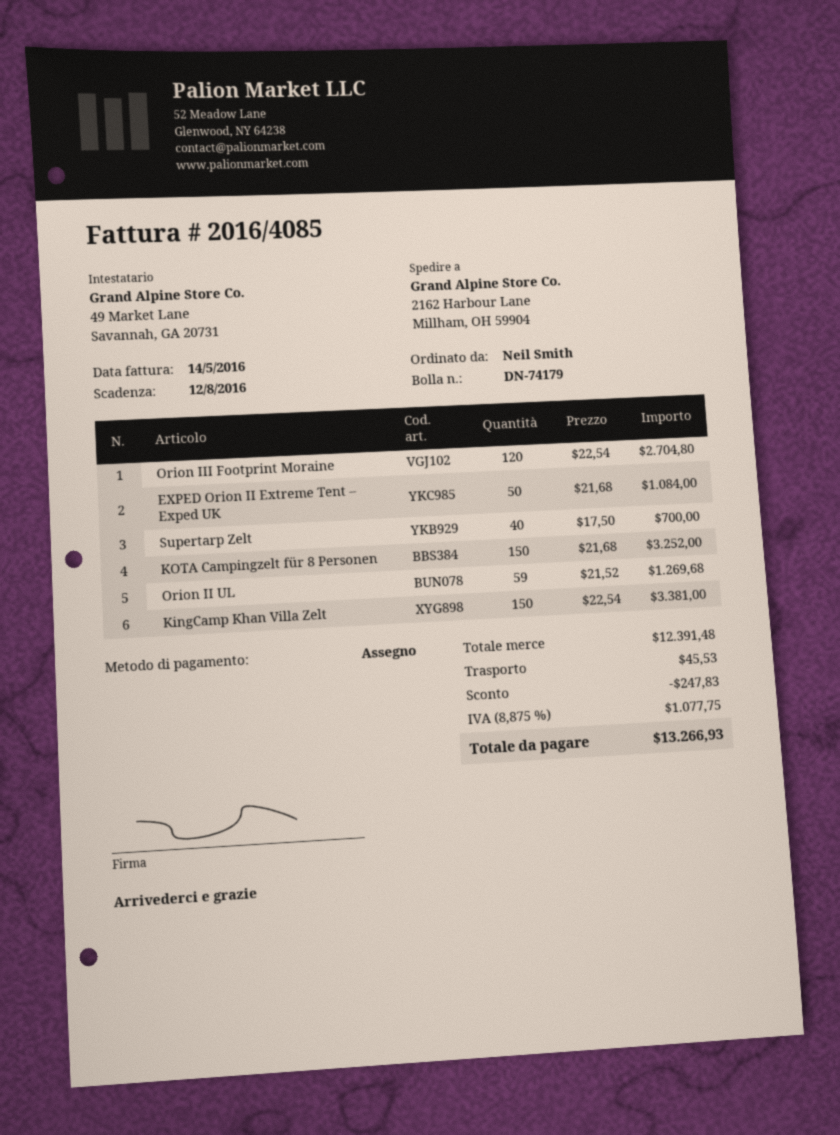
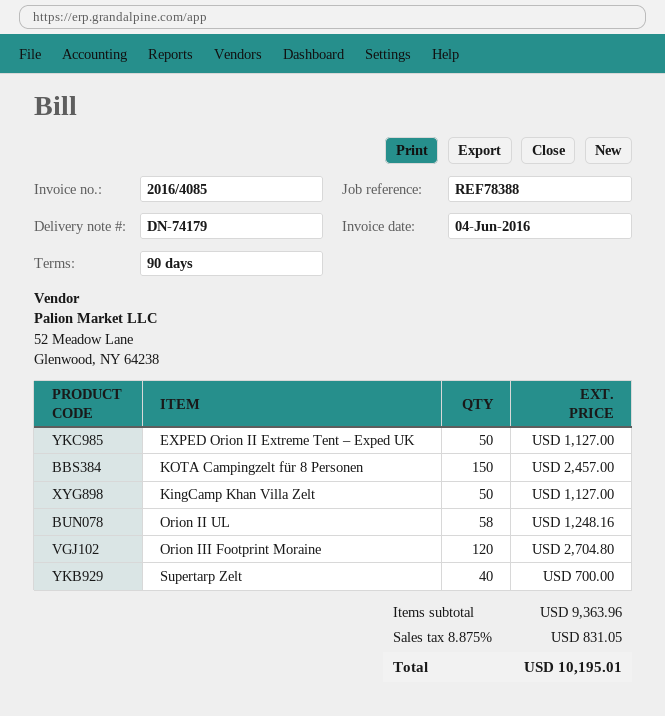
invoice date: 2016-05-14 -> 2016-06-04
EXPED Orion II Extreme Tent – Exped UK: 50 for 1084.00 -> 50 for 1127.00
KOTA Campingzelt für 8 Personen: 150 for 3252.00 -> 150 for 2457.00
Orion II UL: 59 for 1269.68 -> 58 for 1248.16
KingCamp Khan Villa Zelt: 150 for 3381.00 -> 50 for 1127.00
subtotal: 12391.48 -> 9363.96
discount: 247.83 -> none
shipping: 45.53 -> none
tax: 8.875% = 1077.75 -> 8.875% = 831.05
total: 13266.93 -> 10195.01

